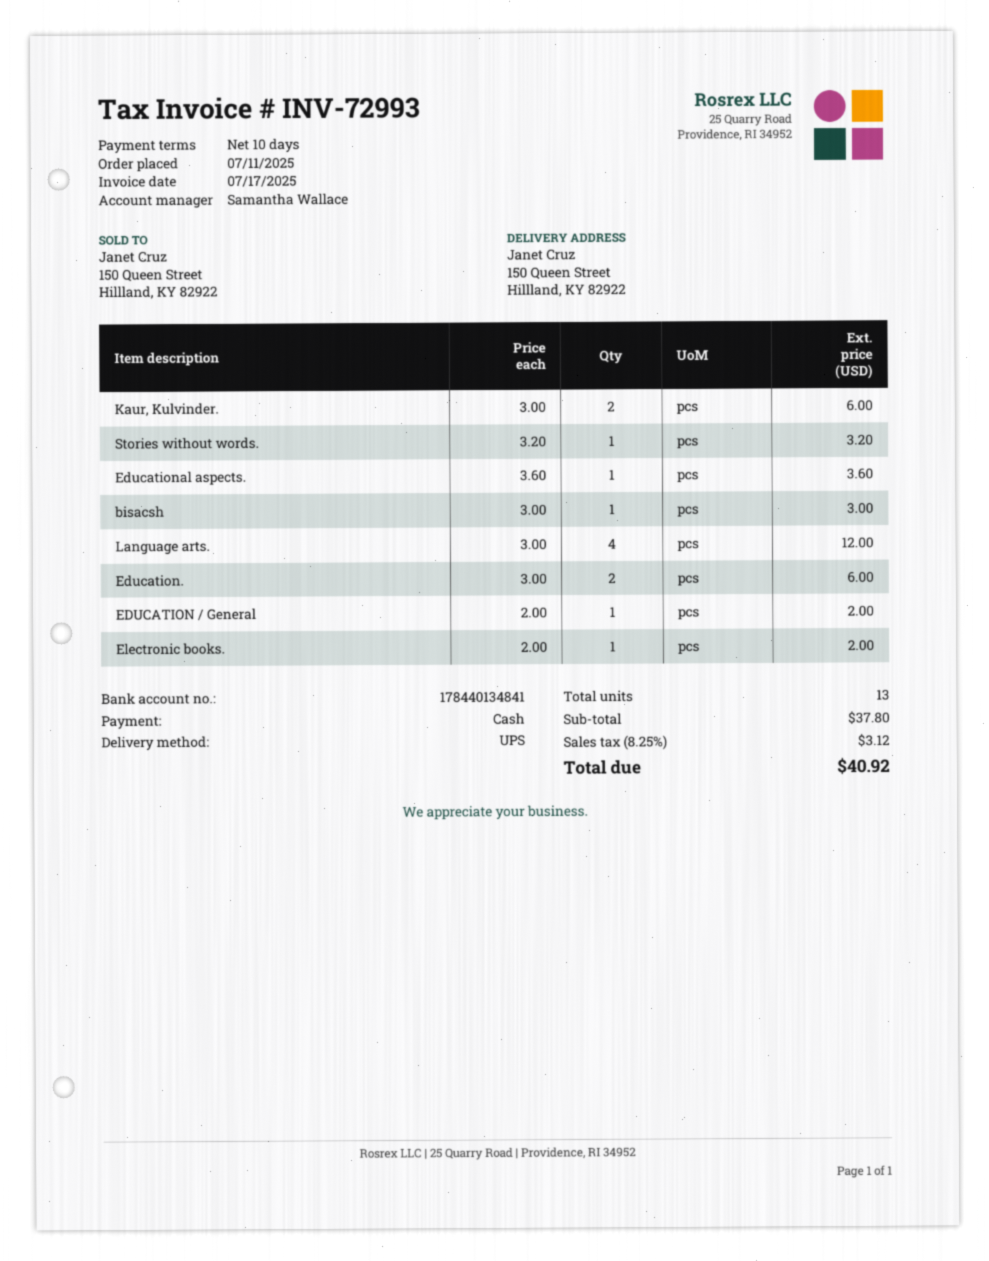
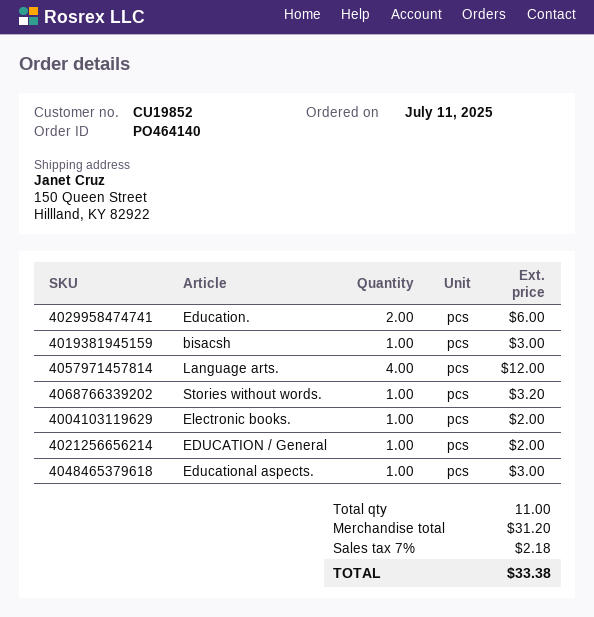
Kaur, Kulvinder.: 2 for 6.00 -> none
Educational aspects.: 1 for 3.60 -> 1 for 3.00
total quantity: 13 -> 11
subtotal: 37.80 -> 31.20
tax: 8.25% = 3.12 -> 7% = 2.18
total: 40.92 -> 33.38

